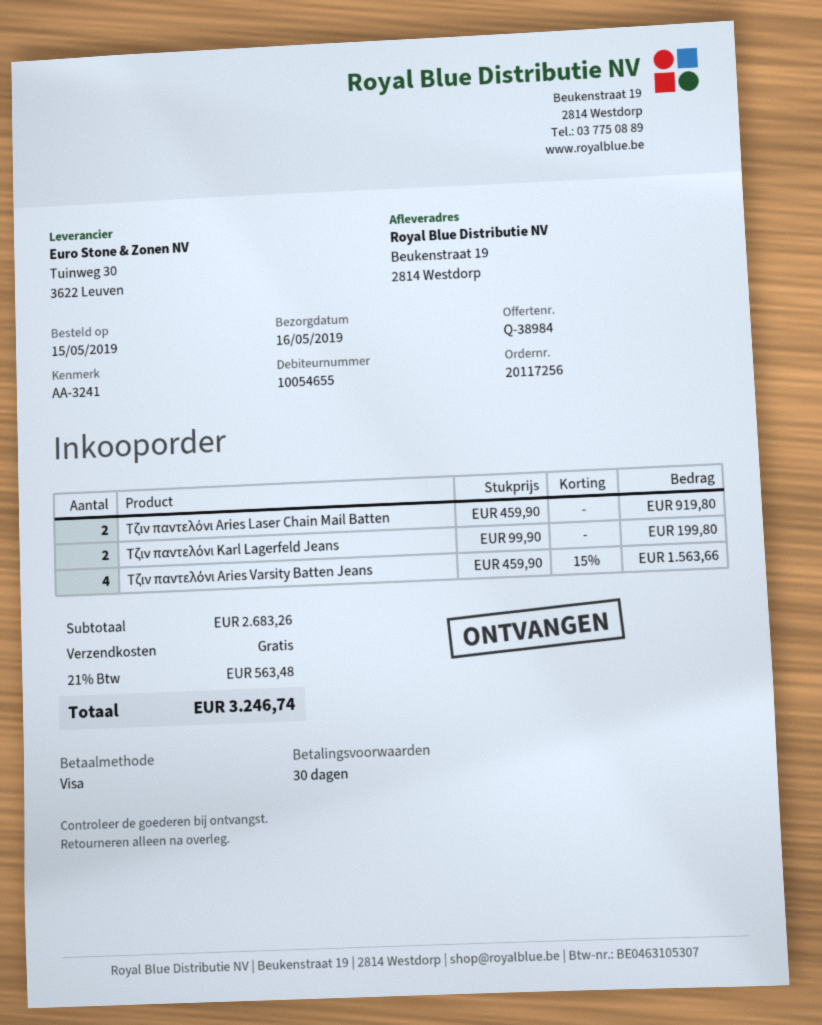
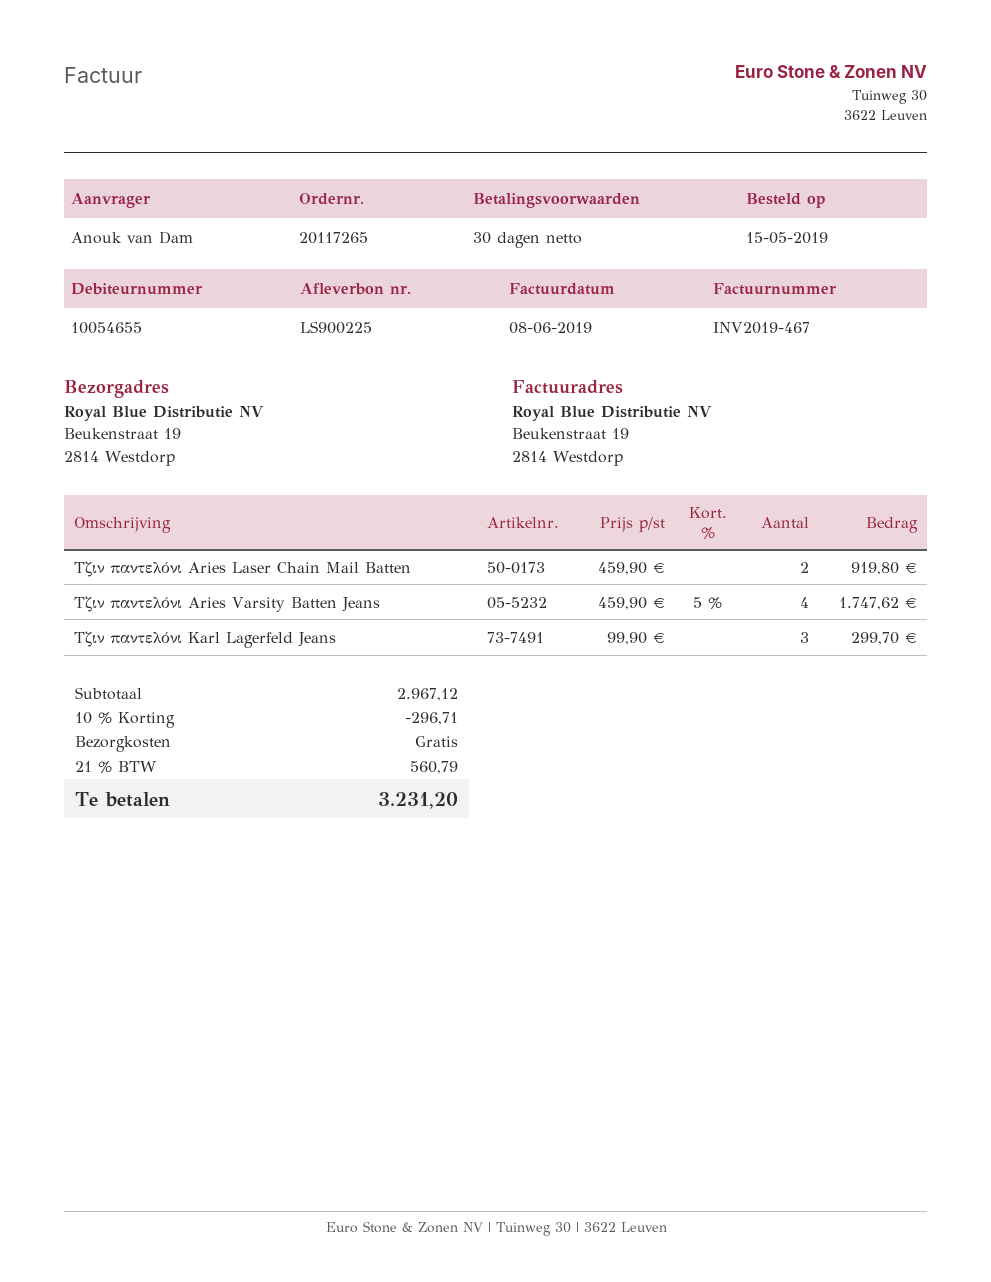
order number: 20117256 -> 20117265
Τζιν παντελόνι Karl Lagerfeld Jeans: 2 x 99.90 = 199.80 -> 3 x 99.90 = 299.70
Τζιν παντελόνι Aries Varsity Batten Jeans: 4 x 459.90 - 15% = 1563.66 -> 4 x 459.90 - 5% = 1747.62
subtotal: 2683.26 -> 2967.12
discount: none -> 10% = 296.71
tax: 21% = 563.48 -> 21% = 560.79
total: 3246.74 -> 3231.20

